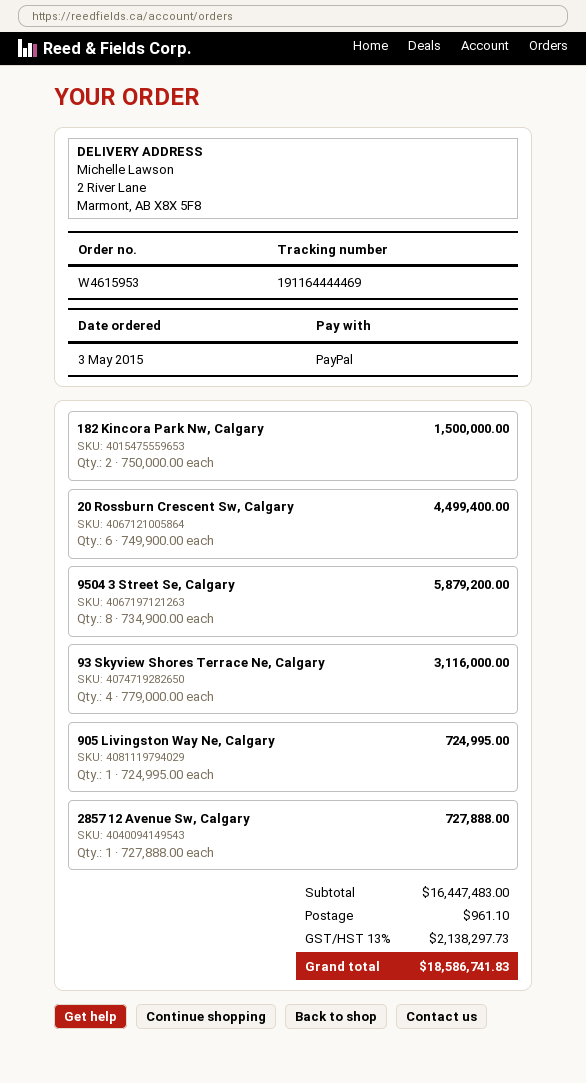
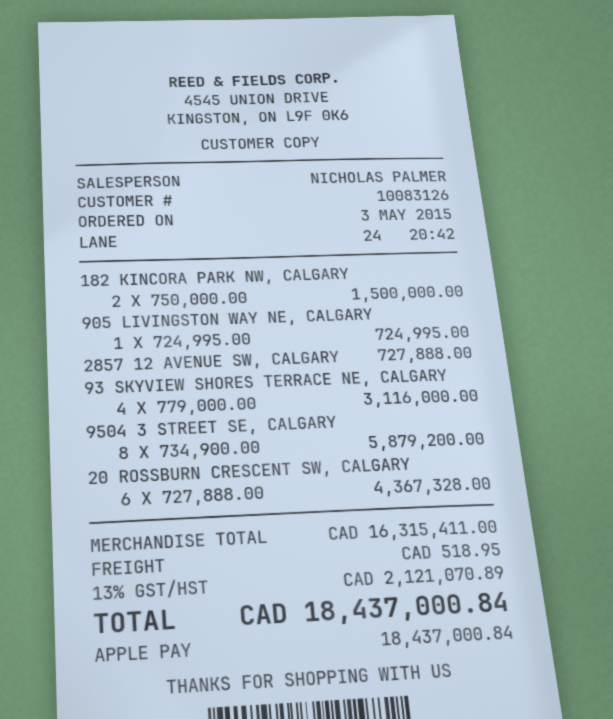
payment method: PayPal -> Apple Pay
20 Rossburn Crescent Sw, Calgary: 6 x 749900.00 = 4499400.00 -> 6 x 727888.00 = 4367328.00
subtotal: 16447483.00 -> 16315411.00
shipping: 961.10 -> 518.95
tax: 13% = 2138297.73 -> 13% = 2121070.89
total: 18586741.83 -> 18437000.84

